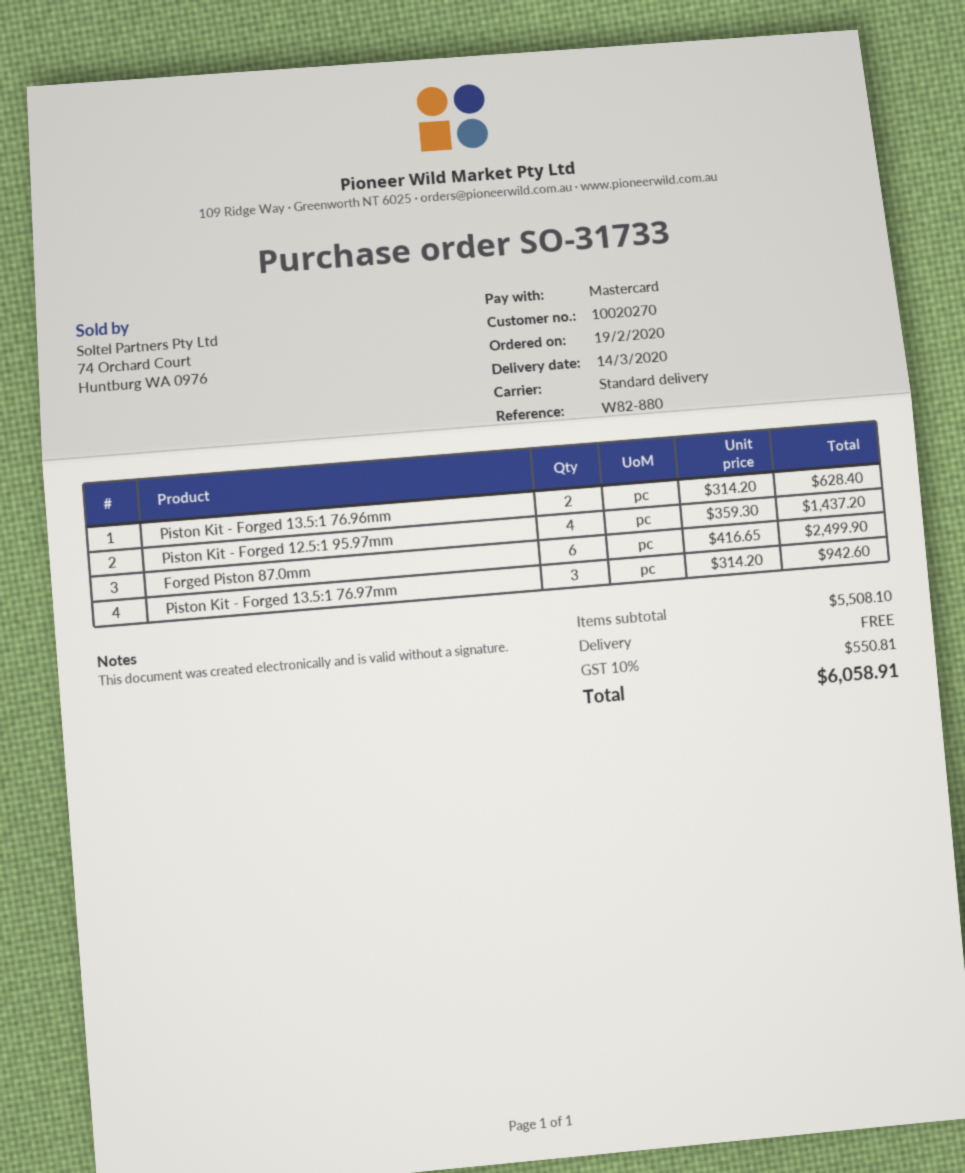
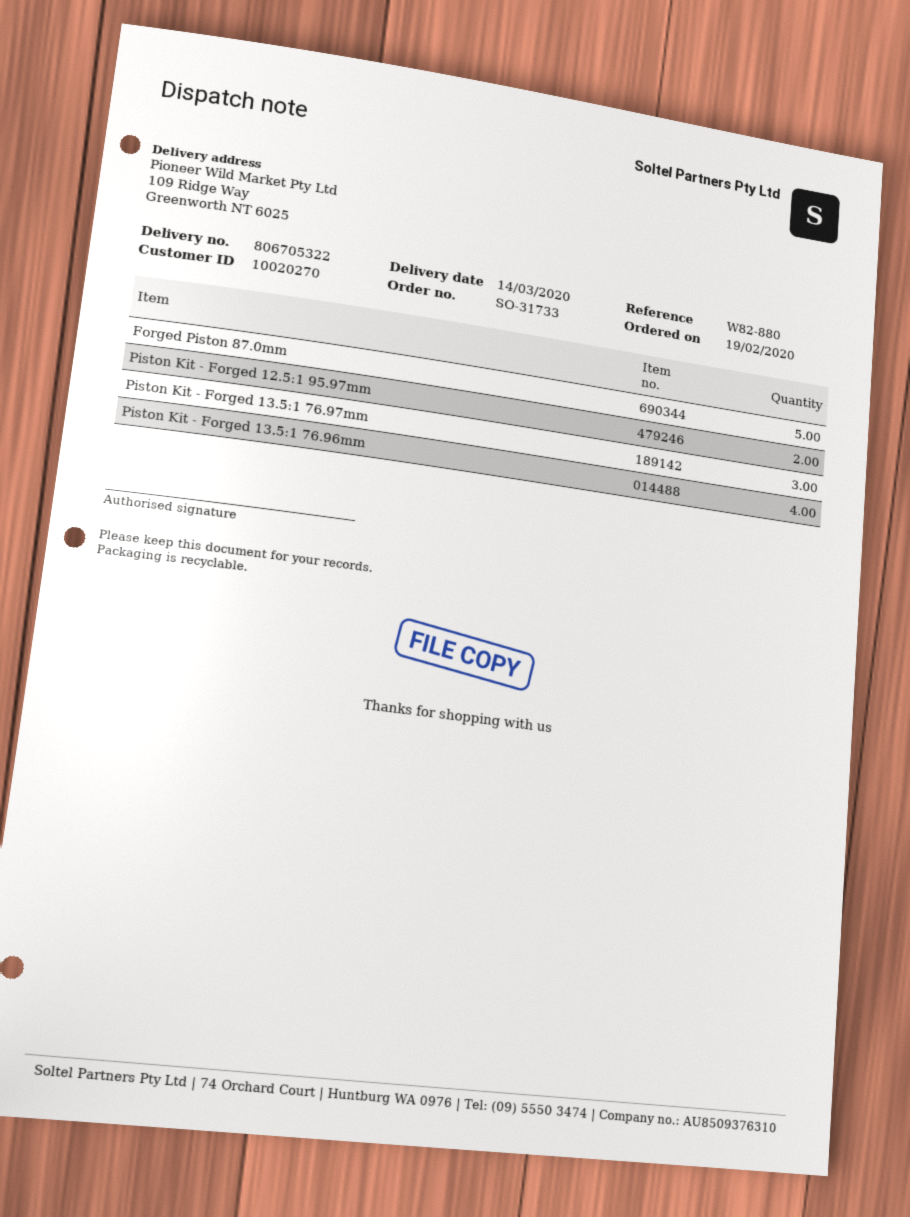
Piston Kit - Forged 13.5:1 76.96mm: 2 -> 4
Piston Kit - Forged 12.5:1 95.97mm: 4 -> 2
Forged Piston 87.0mm: 6 -> 5

